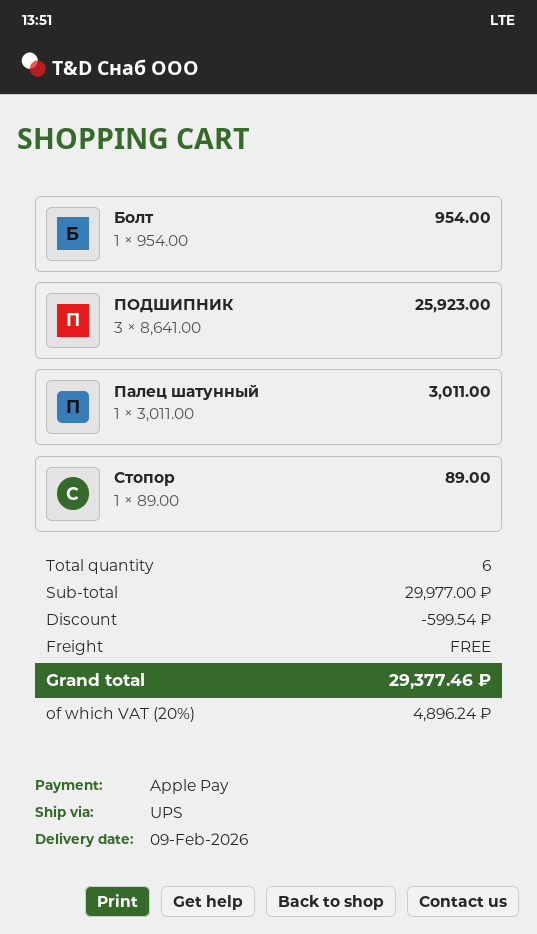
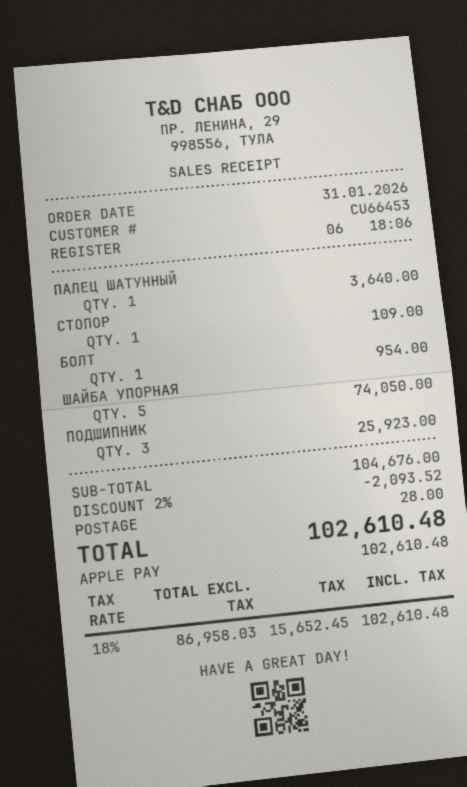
Палец шатунный: 1 for 3011.00 -> 1 for 3640.00
Стопор: 1 for 89.00 -> 1 for 109.00
ШАЙБА УПОРНАЯ: none -> 5 for 74050.00
subtotal: 29977.00 -> 104676.00
discount: 599.54 -> 2093.52
shipping: 0.00 -> 28.00
tax: 20% = 4896.24 -> 18% = 15652.45
total: 29377.46 -> 102610.48

